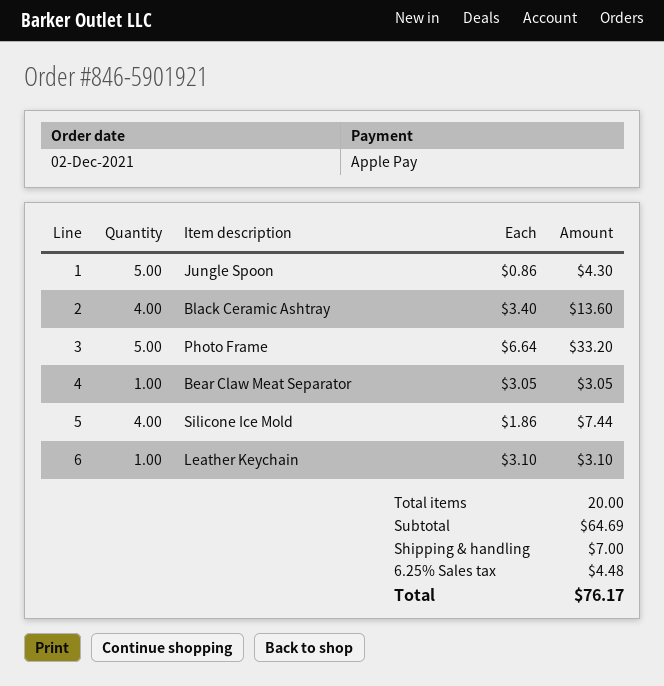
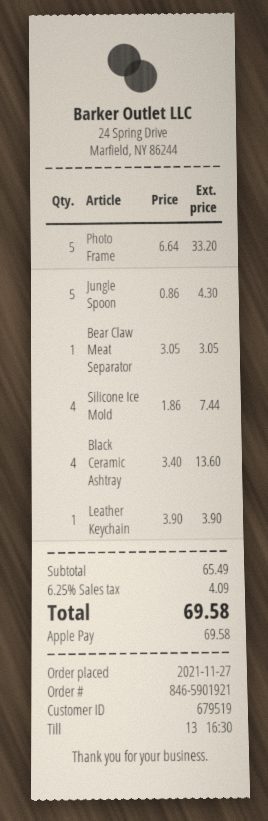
order date: 2021-12-02 -> 2021-11-27
Leather Keychain: 1 x 3.10 = 3.10 -> 1 x 3.90 = 3.90
subtotal: 64.69 -> 65.49
shipping: 7.00 -> none
tax: 6.25% = 4.48 -> 6.25% = 4.09
total: 76.17 -> 69.58

